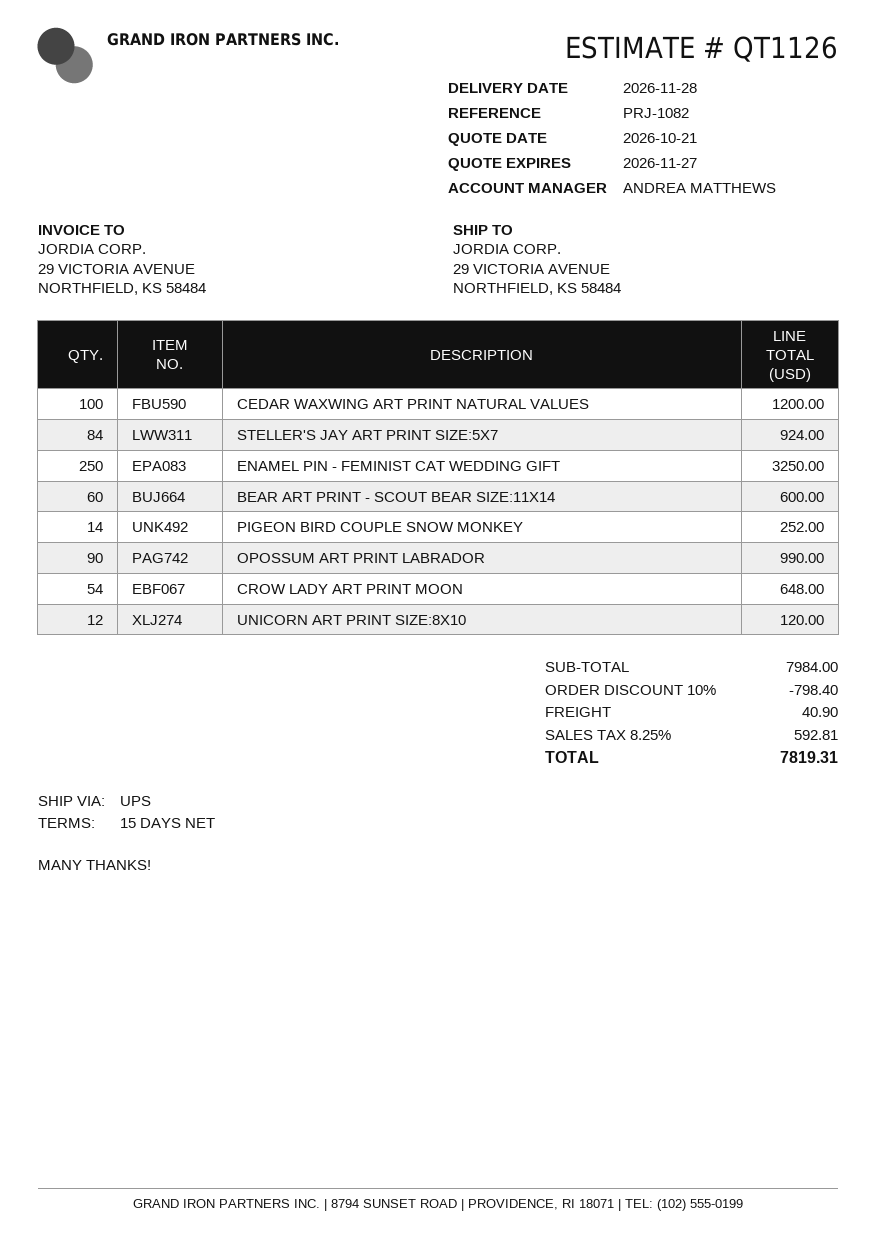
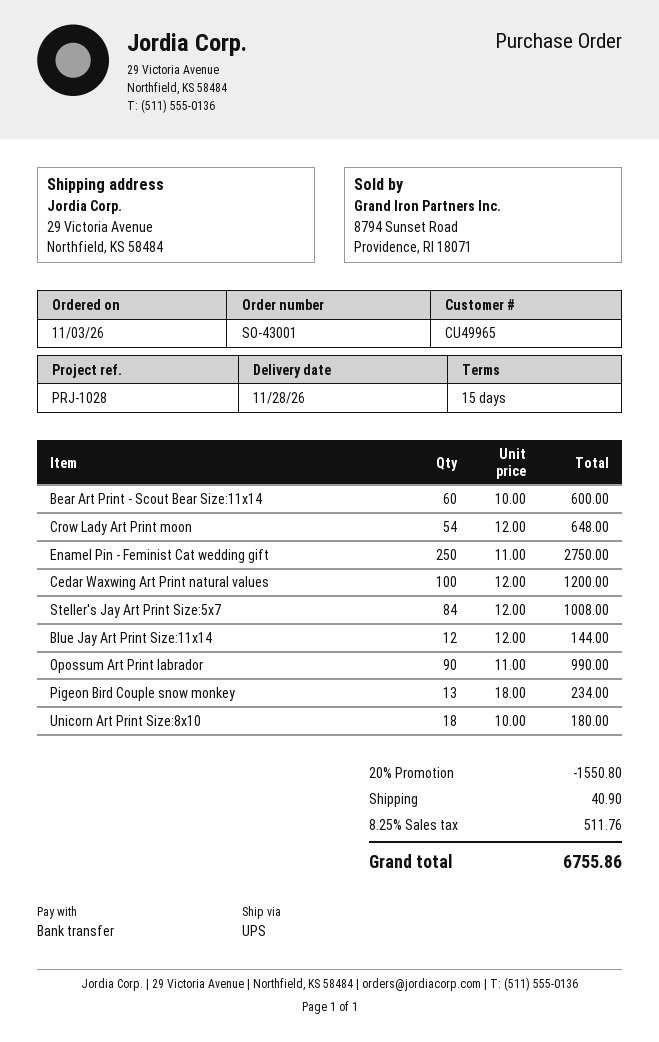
reference: PRJ-1082 -> PRJ-1028
STELLER'S JAY ART PRINT SIZE:5X7: 84 for 924.00 -> 84 for 1008.00
ENAMEL PIN - FEMINIST CAT WEDDING GIFT: 250 for 3250.00 -> 250 for 2750.00
PIGEON BIRD COUPLE SNOW MONKEY: 14 for 252.00 -> 13 for 234.00
UNICORN ART PRINT SIZE:8X10: 12 for 120.00 -> 18 for 180.00
Blue Jay Art Print Size:11x14: none -> 12 for 144.00
discount: 10% = 798.40 -> 20% = 1550.80
tax: 8.25% = 592.81 -> 8.25% = 511.76
total: 7819.31 -> 6755.86

